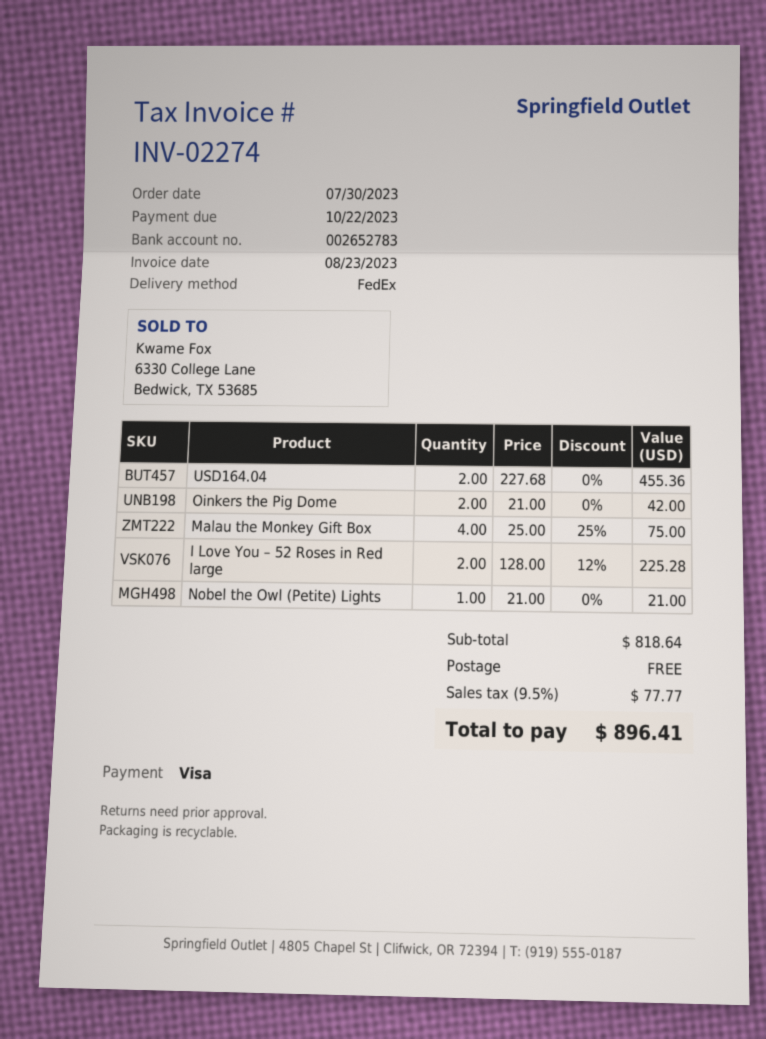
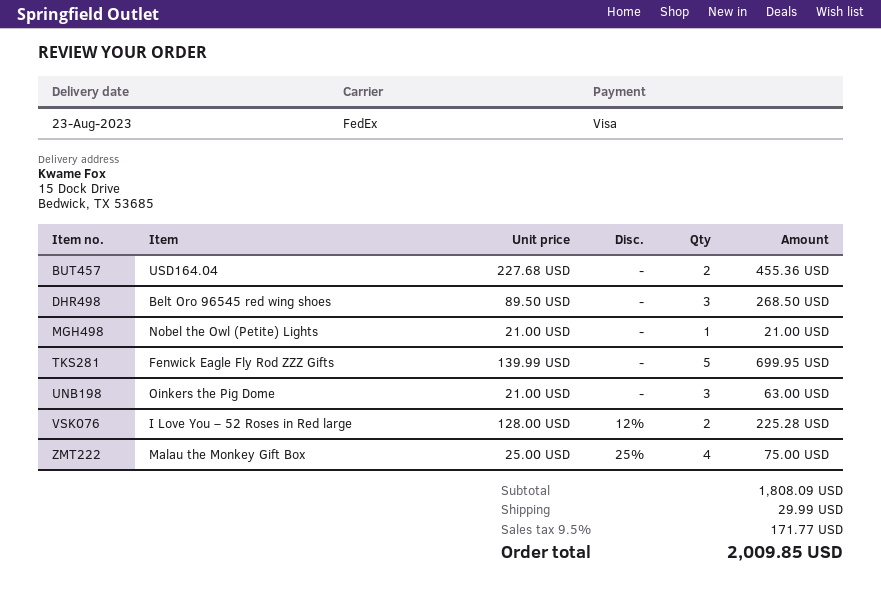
Oinkers the Pig Dome: 2 x 21.00 = 42.00 -> 3 x 21.00 = 63.00
Belt Oro 96545 red wing shoes: none -> 3 x 89.50 = 268.50
Fenwick Eagle Fly Rod ZZZ Gifts: none -> 5 x 139.99 = 699.95
subtotal: 818.64 -> 1808.09
shipping: 0.00 -> 29.99
tax: 9.5% = 77.77 -> 9.5% = 171.77
total: 896.41 -> 2009.85

